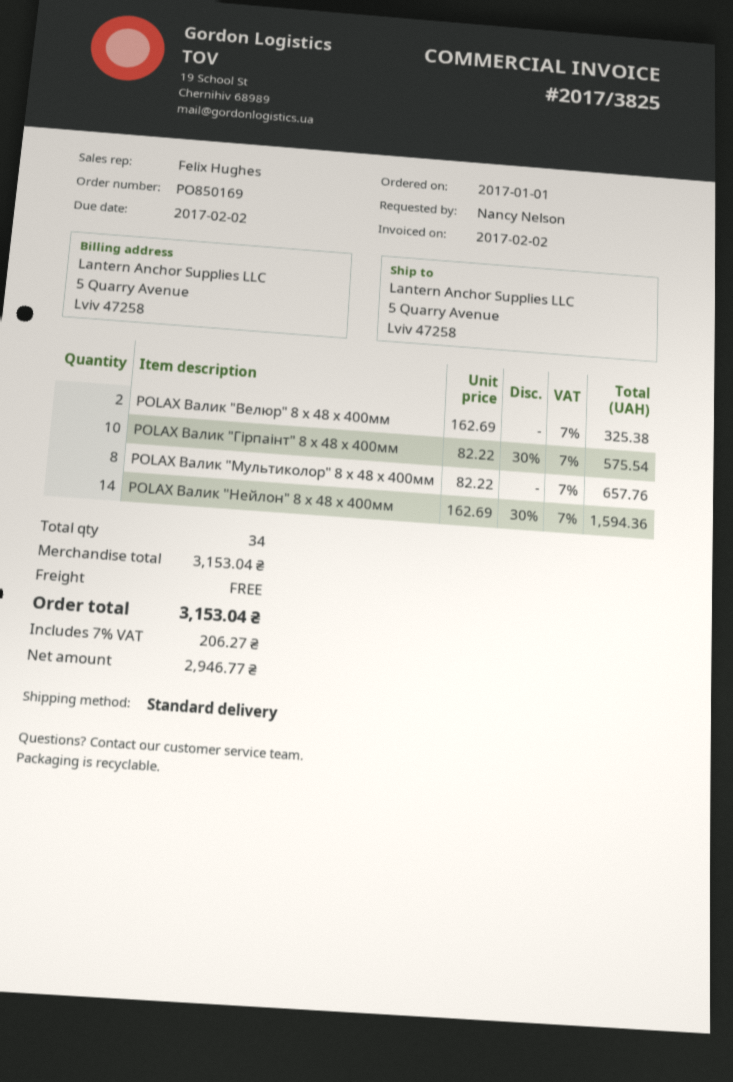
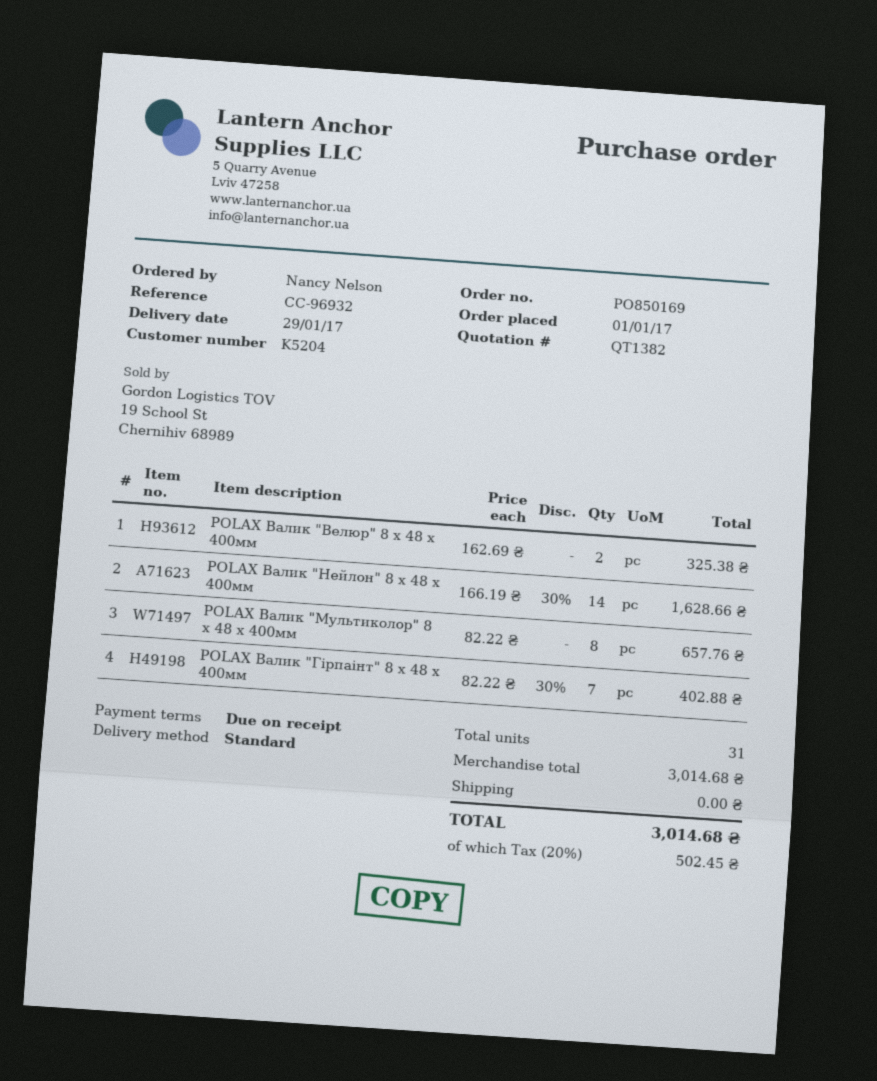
POLAX Валик "Гірпаінт" 8 х 48 х 400мм: 10 x 82.22 - 30% = 575.54 -> 7 x 82.22 - 30% = 402.88
POLAX Валик "Нейлон" 8 х 48 х 400мм: 14 x 162.69 - 30% = 1594.36 -> 14 x 166.19 - 30% = 1628.66
total quantity: 34 -> 31
subtotal: 3153.04 -> 3014.68
tax: 7% = 206.27 -> 20% = 502.45
total: 3153.04 -> 3014.68

